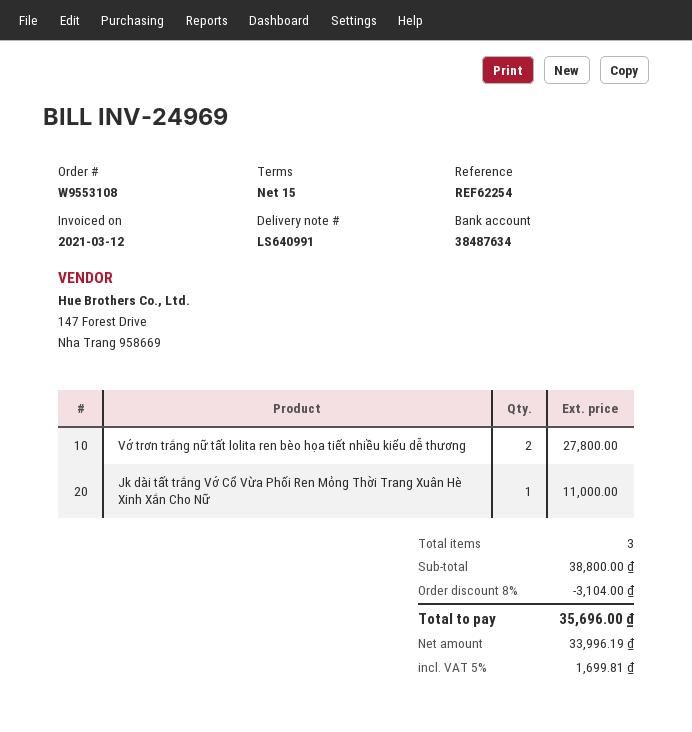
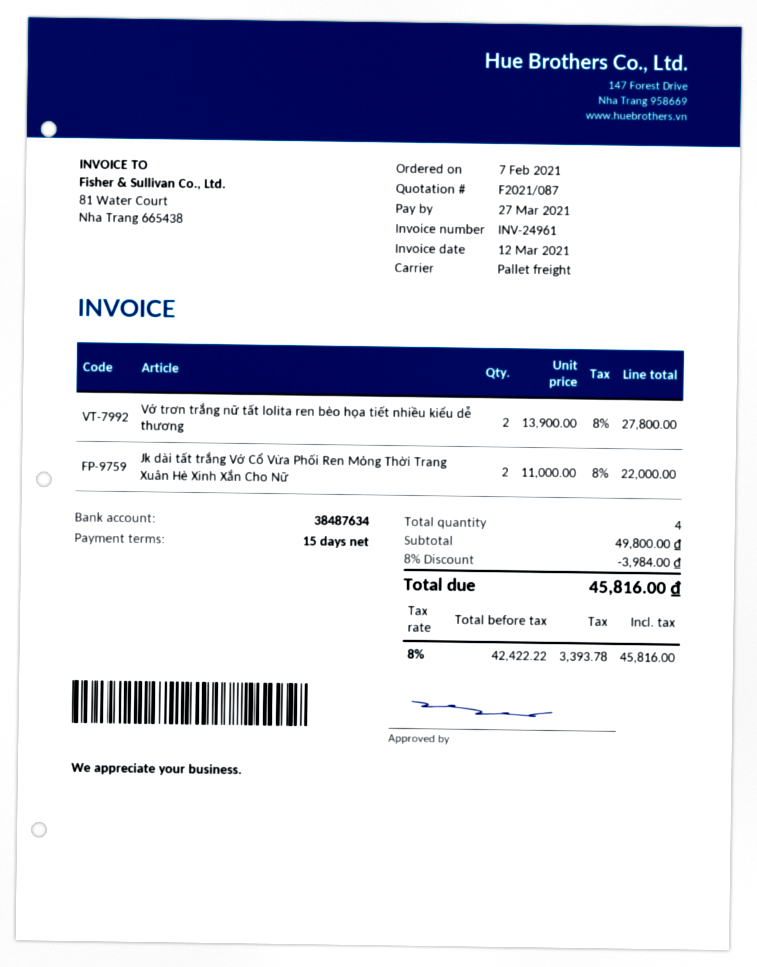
invoice number: INV-24969 -> INV-24961
Jk dài tất trắng Vớ Cổ Vừa Phối Ren Mỏng Thời Trang Xuân Hè Xinh Xắn Cho Nữ: 1 for 11000.00 -> 2 for 22000.00
total quantity: 3 -> 4
subtotal: 38800.00 -> 49800.00
discount: 8% = 3104.00 -> 8% = 3984.00
net: 33996.19 -> 42422.22
tax: 5% = 1699.81 -> 8% = 3393.78
total: 35696.00 -> 45816.00

